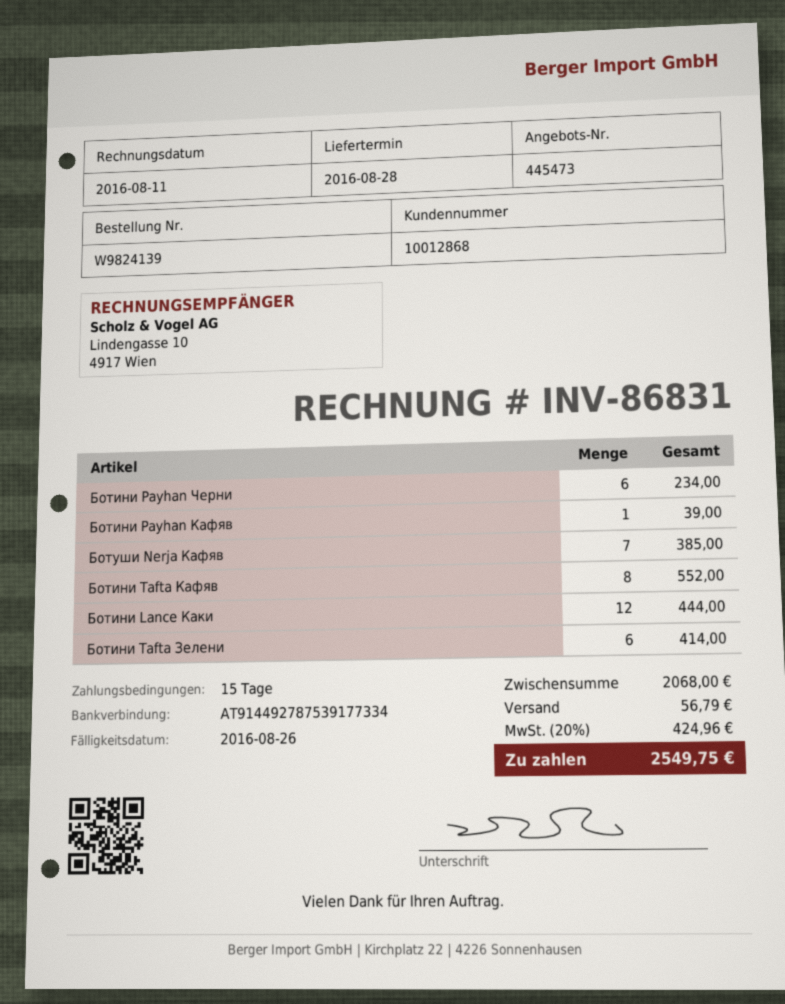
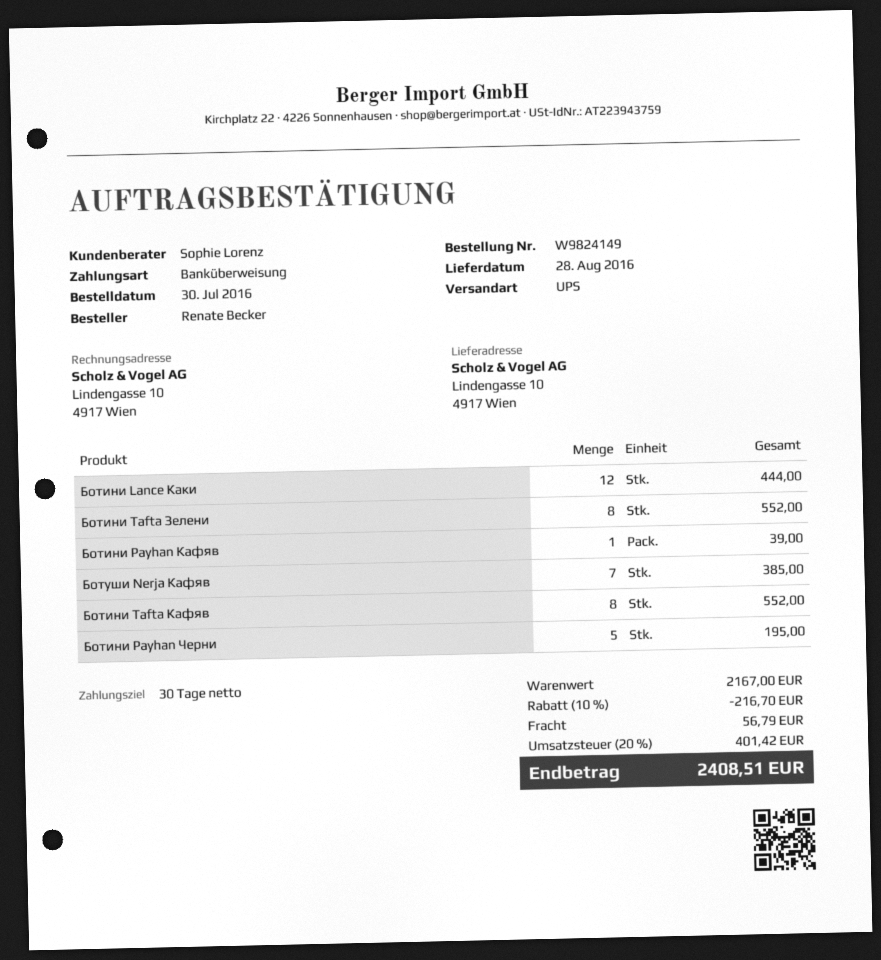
order number: W9824139 -> W9824149
payment terms: 15 days -> 30 days
Ботини Payhan Черни: 6 for 234.00 -> 5 for 195.00
Ботини Tafta Зелени: 6 for 414.00 -> 8 for 552.00
subtotal: 2068.00 -> 2167.00
discount: none -> 10% = 216.70
tax: 20% = 424.96 -> 20% = 401.42
total: 2549.75 -> 2408.51

